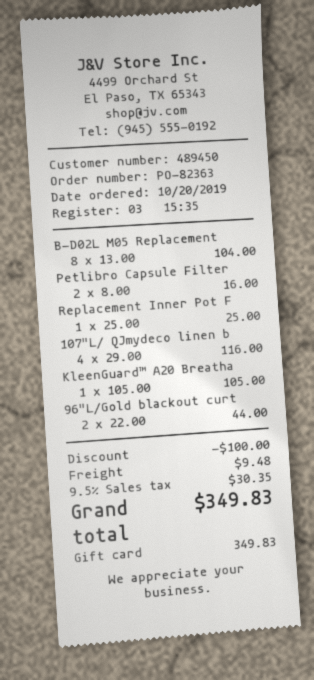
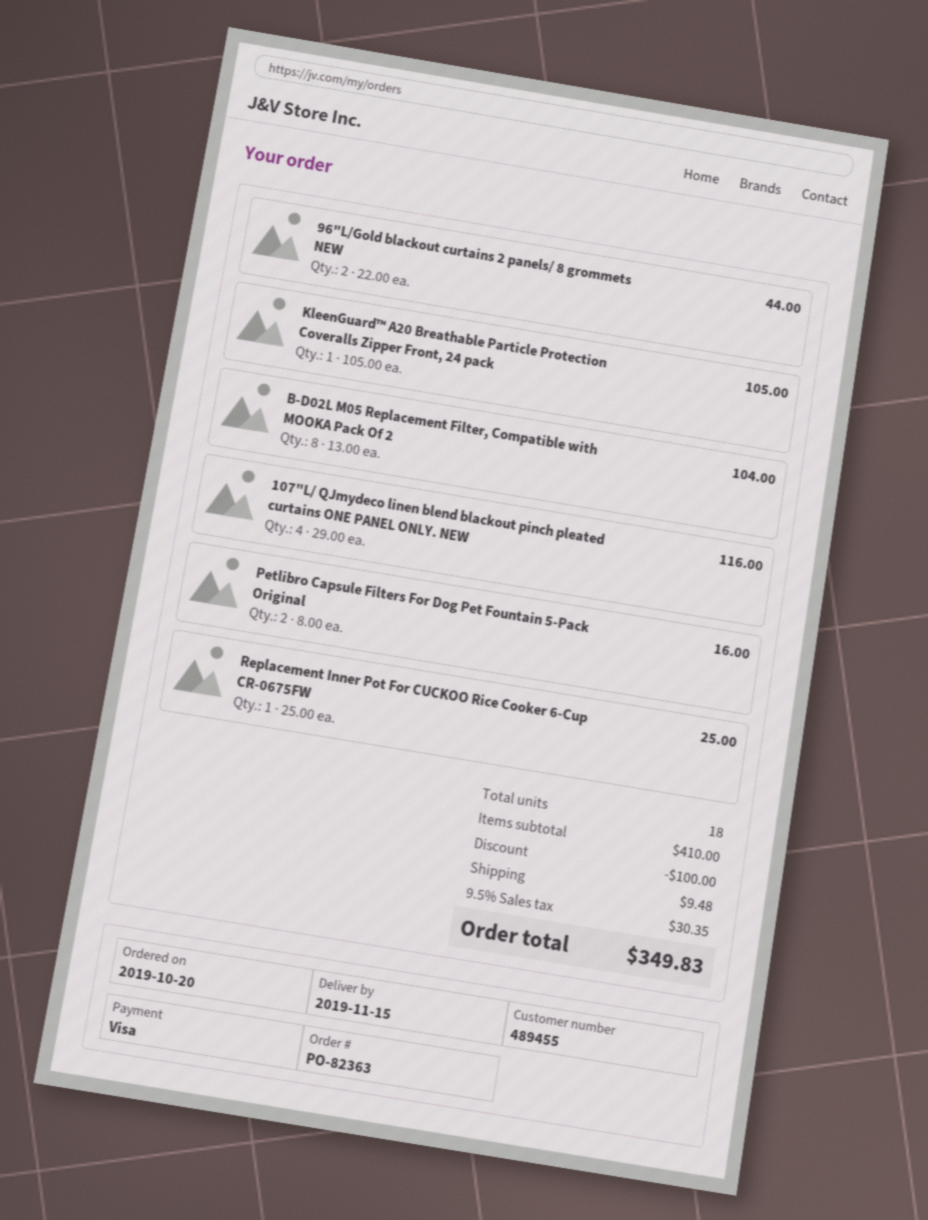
customer number: 489450 -> 489455
payment method: gift card -> Visa

